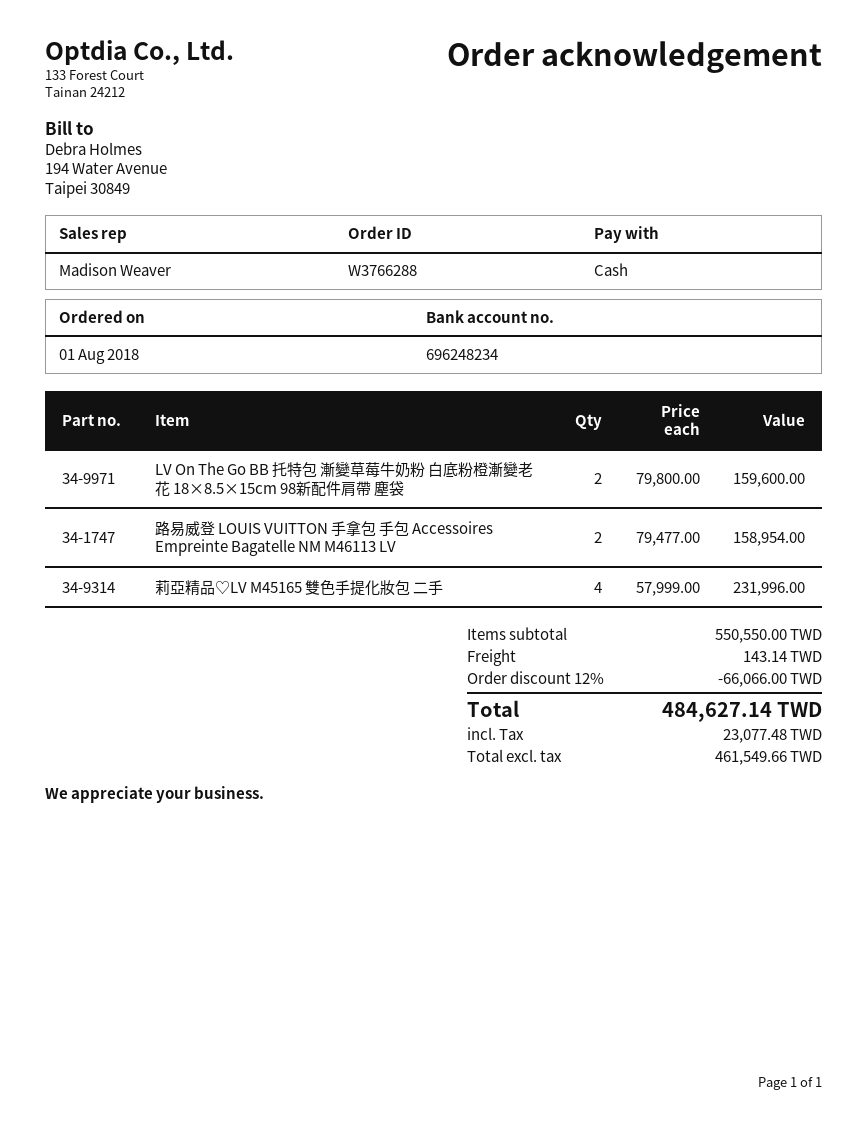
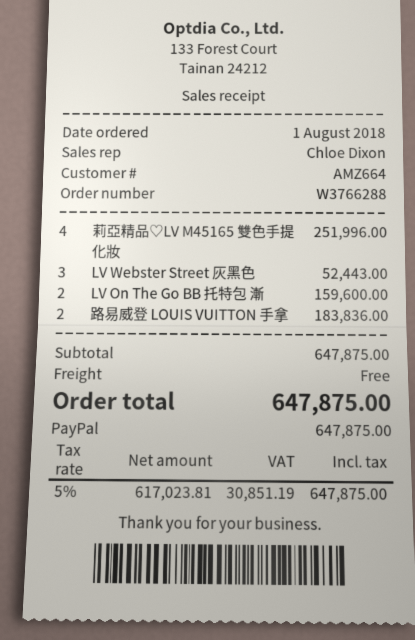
sales rep: Madison Weaver -> Chloe Dixon
payment method: cash -> PayPal
路易威登 LOUIS VUITTON 手拿包 手包 Accessoires Empreinte Bagatelle NM M46113 LV: 2 for 158954.00 -> 2 for 183836.00
莉亞精品♡LV M45165 雙色手提化妝包 二手: 4 for 231996.00 -> 4 for 251996.00
LV Webster Street 灰黑色: none -> 3 for 52443.00
subtotal: 550550.00 -> 647875.00
discount: 12% = 66066.00 -> none
shipping: 143.14 -> 0.00
net: 461549.66 -> 617023.81
tax: 23077.48 -> 30851.19
total: 484627.14 -> 647875.00

